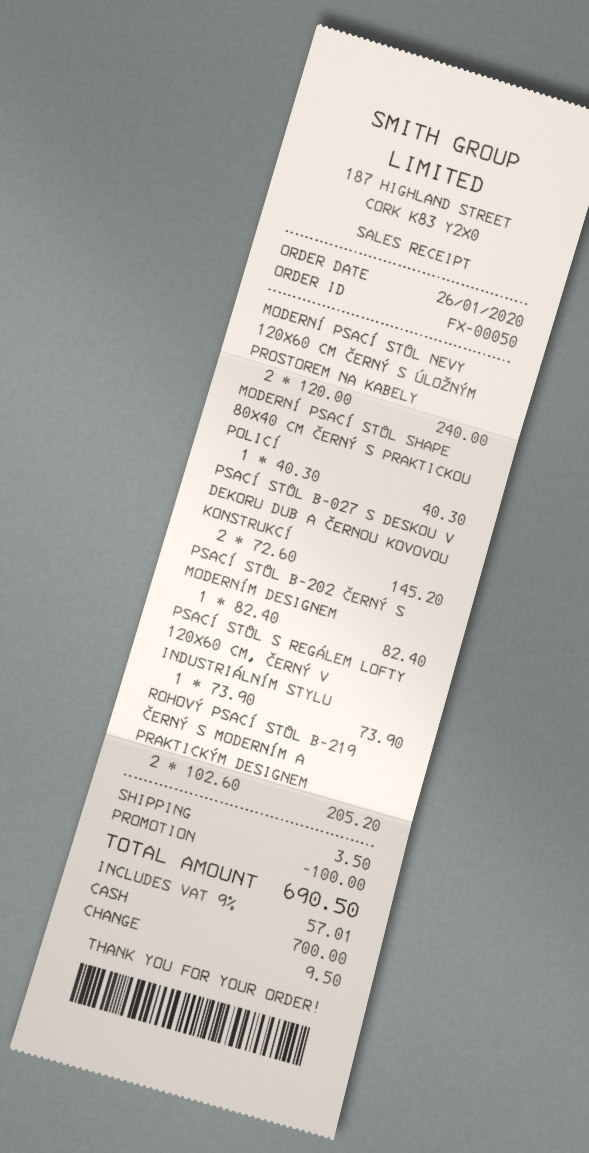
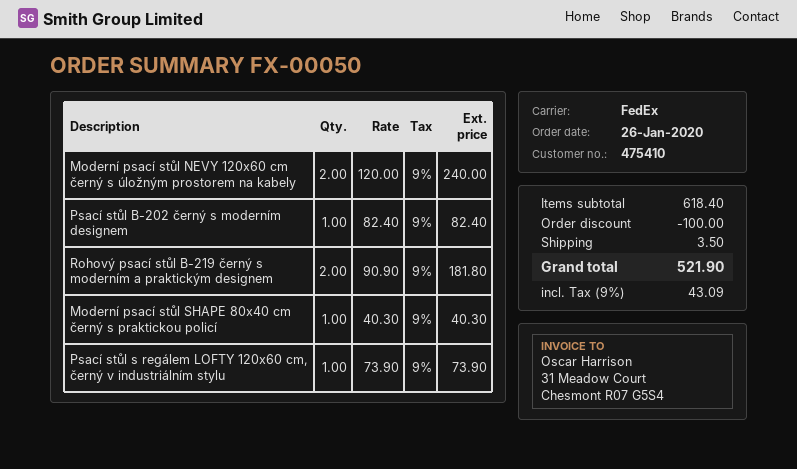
PSACÍ STŮL B-027 S DESKOU V DEKORU DUB A ČERNOU KOVOVOU KONSTRUKCÍ: 2 x 72.60 = 145.20 -> none
ROHOVÝ PSACÍ STŮL B-219 ČERNÝ S MODERNÍM A PRAKTICKÝM DESIGNEM: 2 x 102.60 = 205.20 -> 2 x 90.90 = 181.80
tax: 9% = 57.01 -> 9% = 43.09
total: 690.50 -> 521.90

